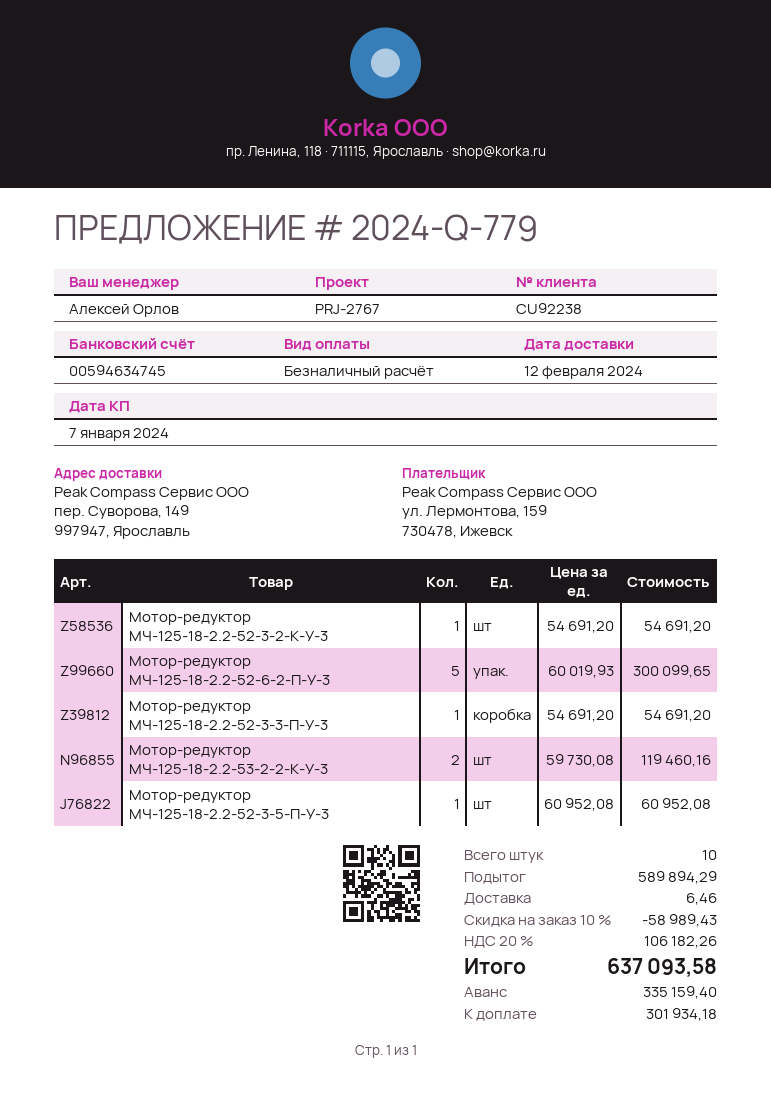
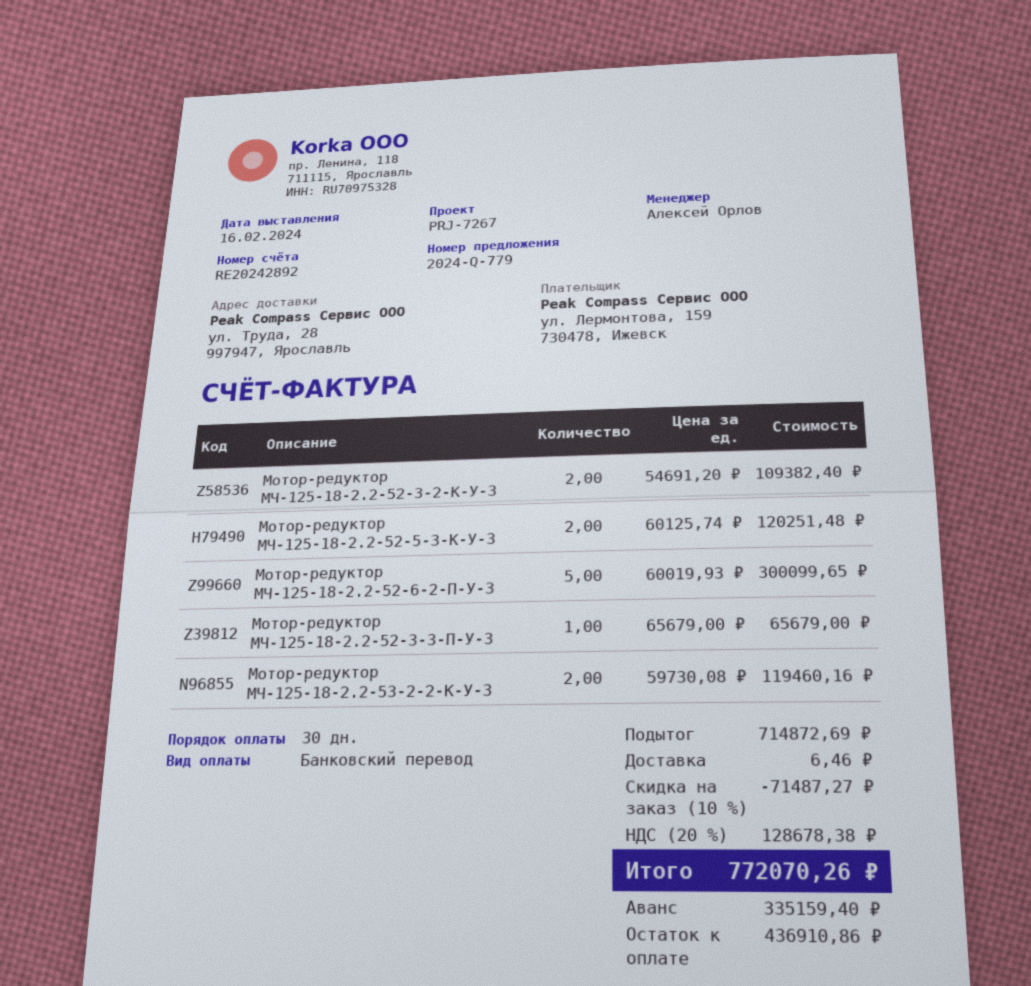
reference: PRJ-2767 -> PRJ-7267
ship to: пер. Суворова, 149, 997947, Ярославль -> ул. Труда, 28, 997947, Ярославль
Мотор-редуктор МЧ-125-18-2.2-52-3-2-К-У-3: 1 x 54691.20 = 54691.20 -> 2 x 54691.20 = 109382.40
Мотор-редуктор МЧ-125-18-2.2-52-3-3-П-У-3: 1 x 54691.20 = 54691.20 -> 1 x 65679.00 = 65679.00
Мотор-редуктор МЧ-125-18-2.2-52-3-5-П-У-3: 1 x 60952.08 = 60952.08 -> none
Мотор-редуктор МЧ-125-18-2.2-52-5-3-К-У-3: none -> 2 x 60125.74 = 120251.48
subtotal: 589894.29 -> 714872.69
discount: 10% = 58989.43 -> 10% = 71487.27
tax: 20% = 106182.26 -> 20% = 128678.38
total: 637093.58 -> 772070.26
balance: 301934.18 -> 436910.86

